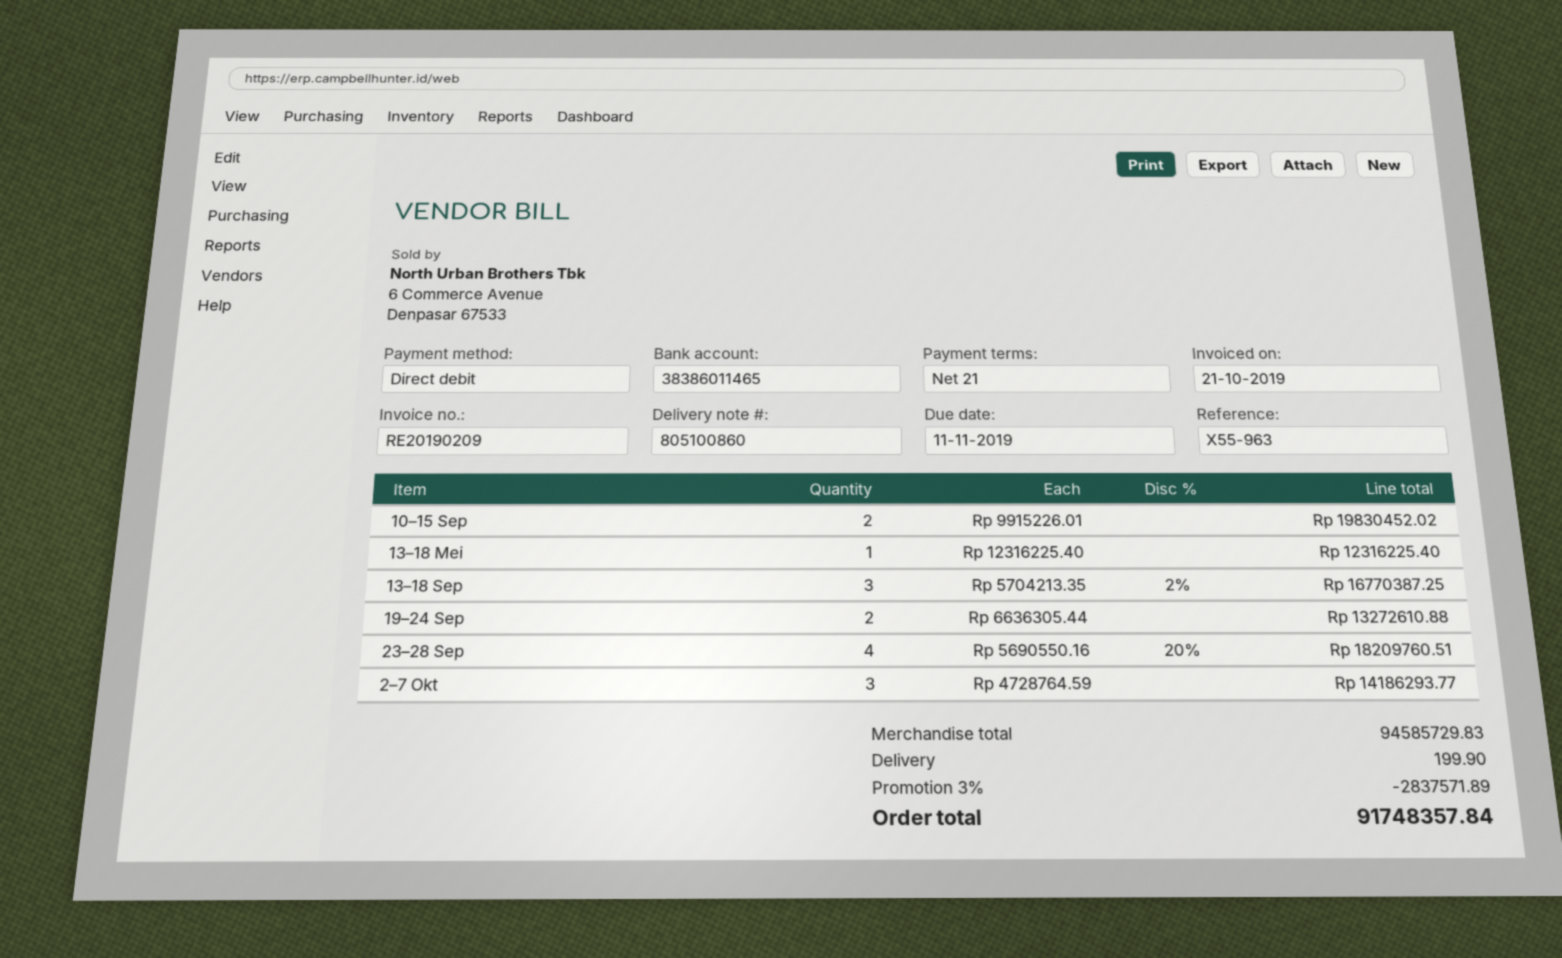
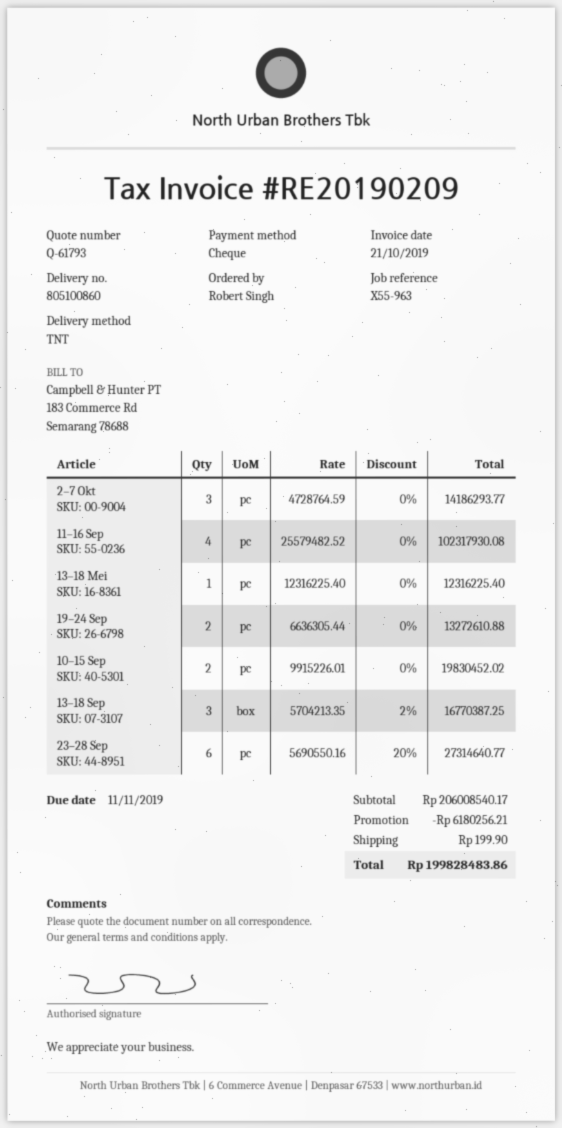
payment method: direct debit -> cheque
23–28 Sep: 4 x 5690550.16 - 20% = 18209760.51 -> 6 x 5690550.16 - 20% = 27314640.77
11–16 Sep: none -> 4 x 25579482.52 = 102317930.08
subtotal: 94585729.83 -> 206008540.17
discount: 2837571.89 -> 6180256.21
total: 91748357.84 -> 199828483.86

